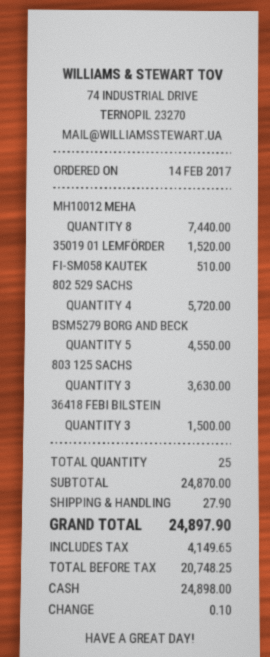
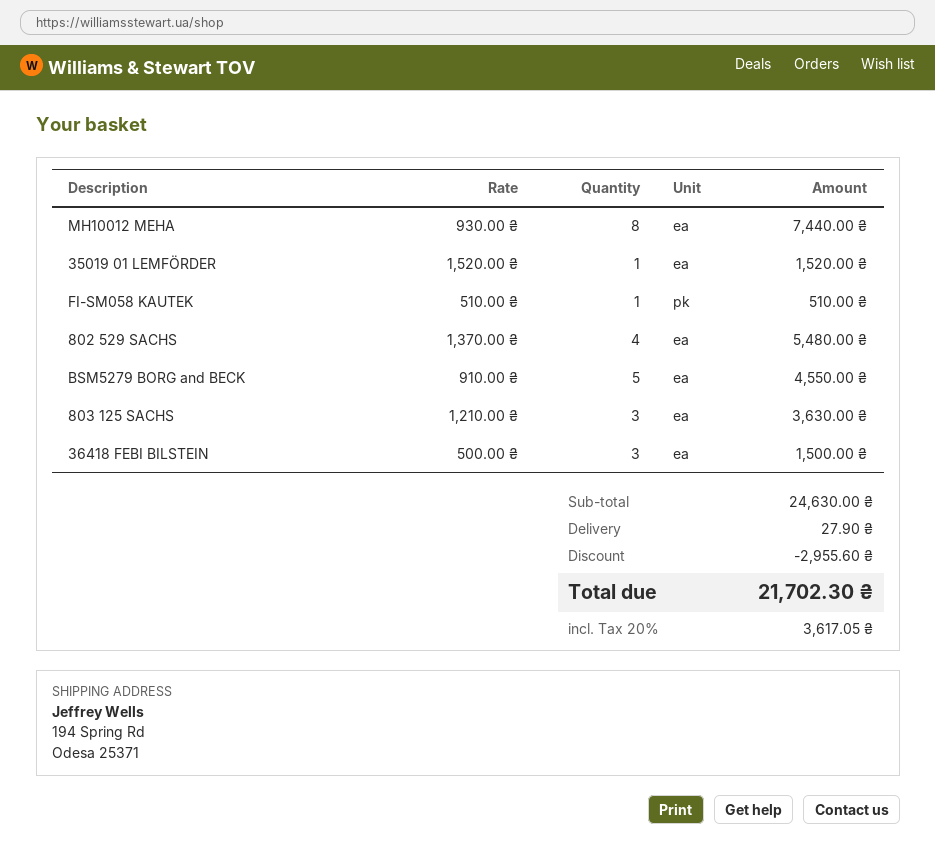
802 529 SACHS: 4 for 5720.00 -> 4 for 5480.00
subtotal: 24870.00 -> 24630.00
discount: none -> 2955.60
tax: 4149.65 -> 3617.05
total: 24897.90 -> 21702.30

